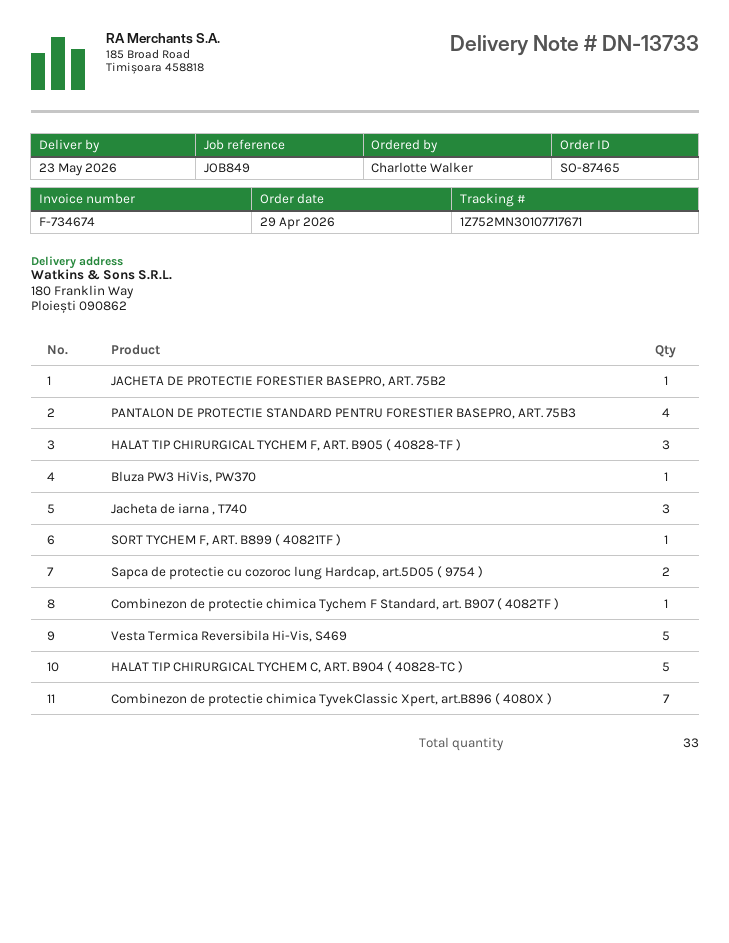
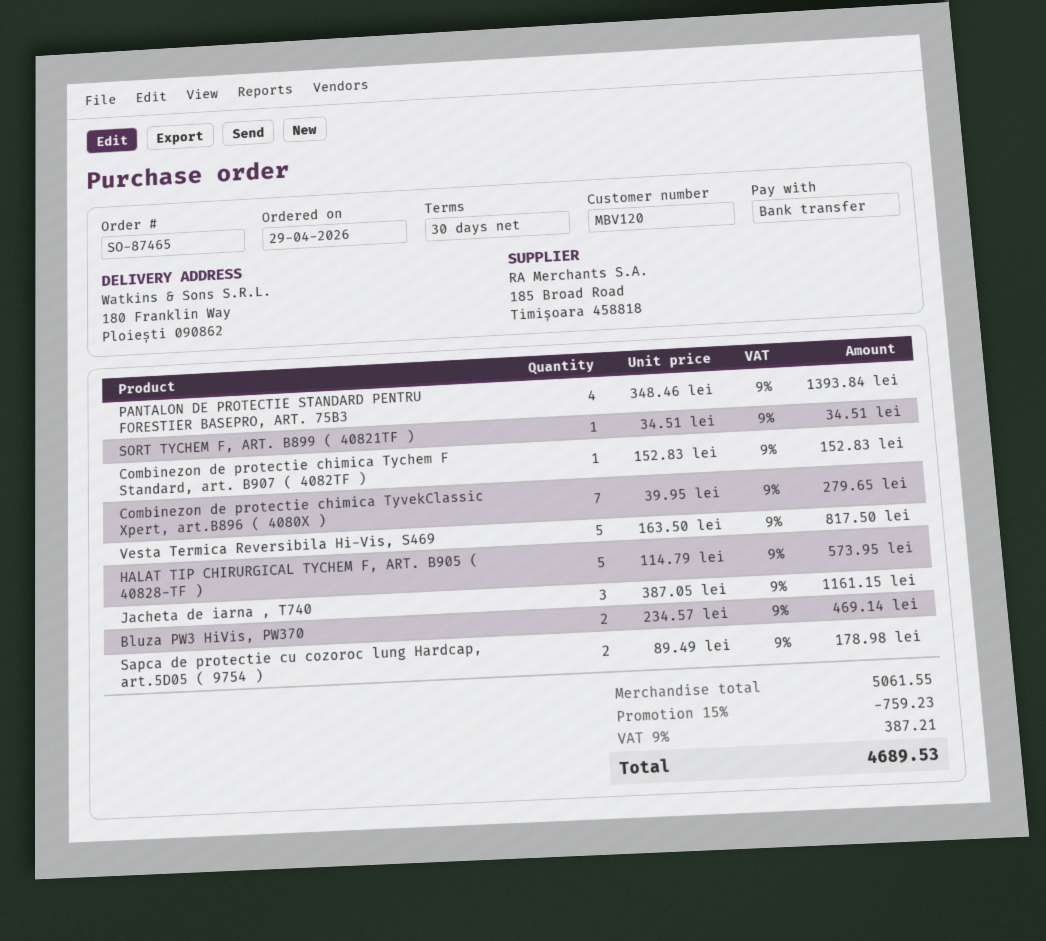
JACHETA DE PROTECTIE FORESTIER BASEPRO, ART. 75B2: 1 -> none
HALAT TIP CHIRURGICAL TYCHEM F, ART. B905 ( 40828-TF ): 3 -> 5
Bluza PW3 HiVis, PW370: 1 -> 2
HALAT TIP CHIRURGICAL TYCHEM C, ART. B904 ( 40828-TC ): 5 -> none

